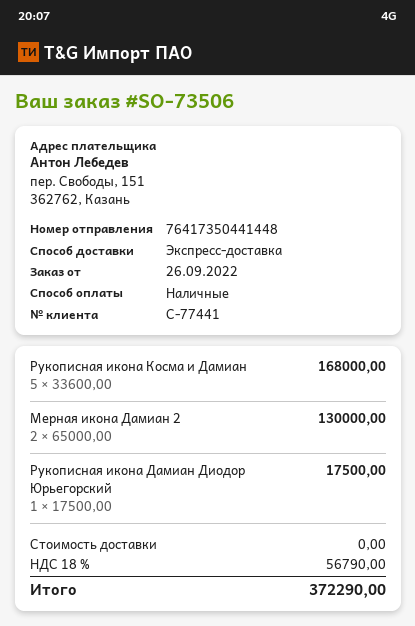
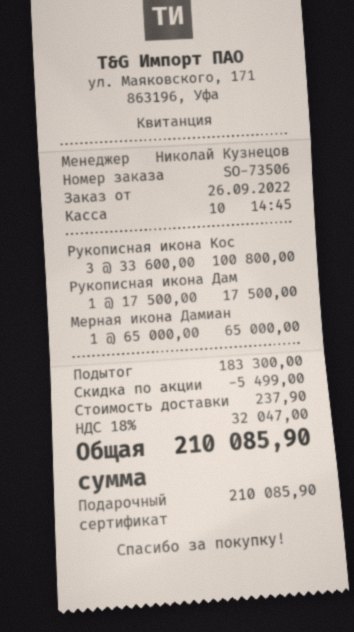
payment method: cash -> gift card
Рукописная икона Косма и Дамиан: 5 x 33600.00 = 168000.00 -> 3 x 33600.00 = 100800.00
Мерная икона Дамиан 2: 2 x 65000.00 = 130000.00 -> 1 x 65000.00 = 65000.00
discount: none -> 5499.00
shipping: 0.00 -> 237.90
tax: 18% = 56790.00 -> 18% = 32047.00
total: 372290.00 -> 210085.90

